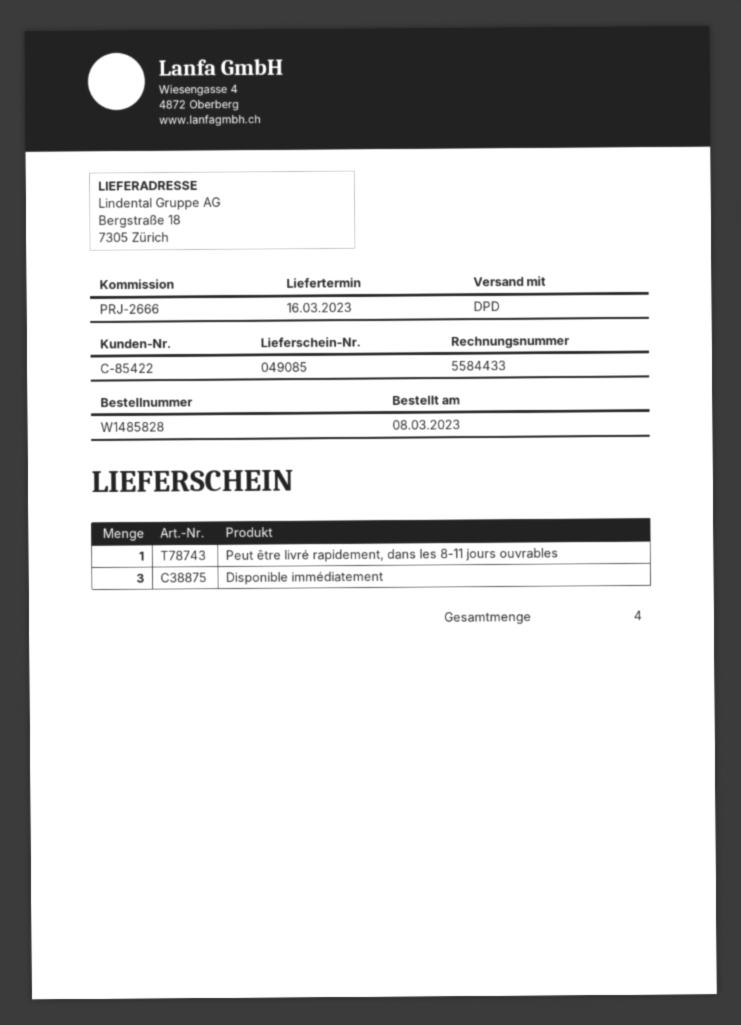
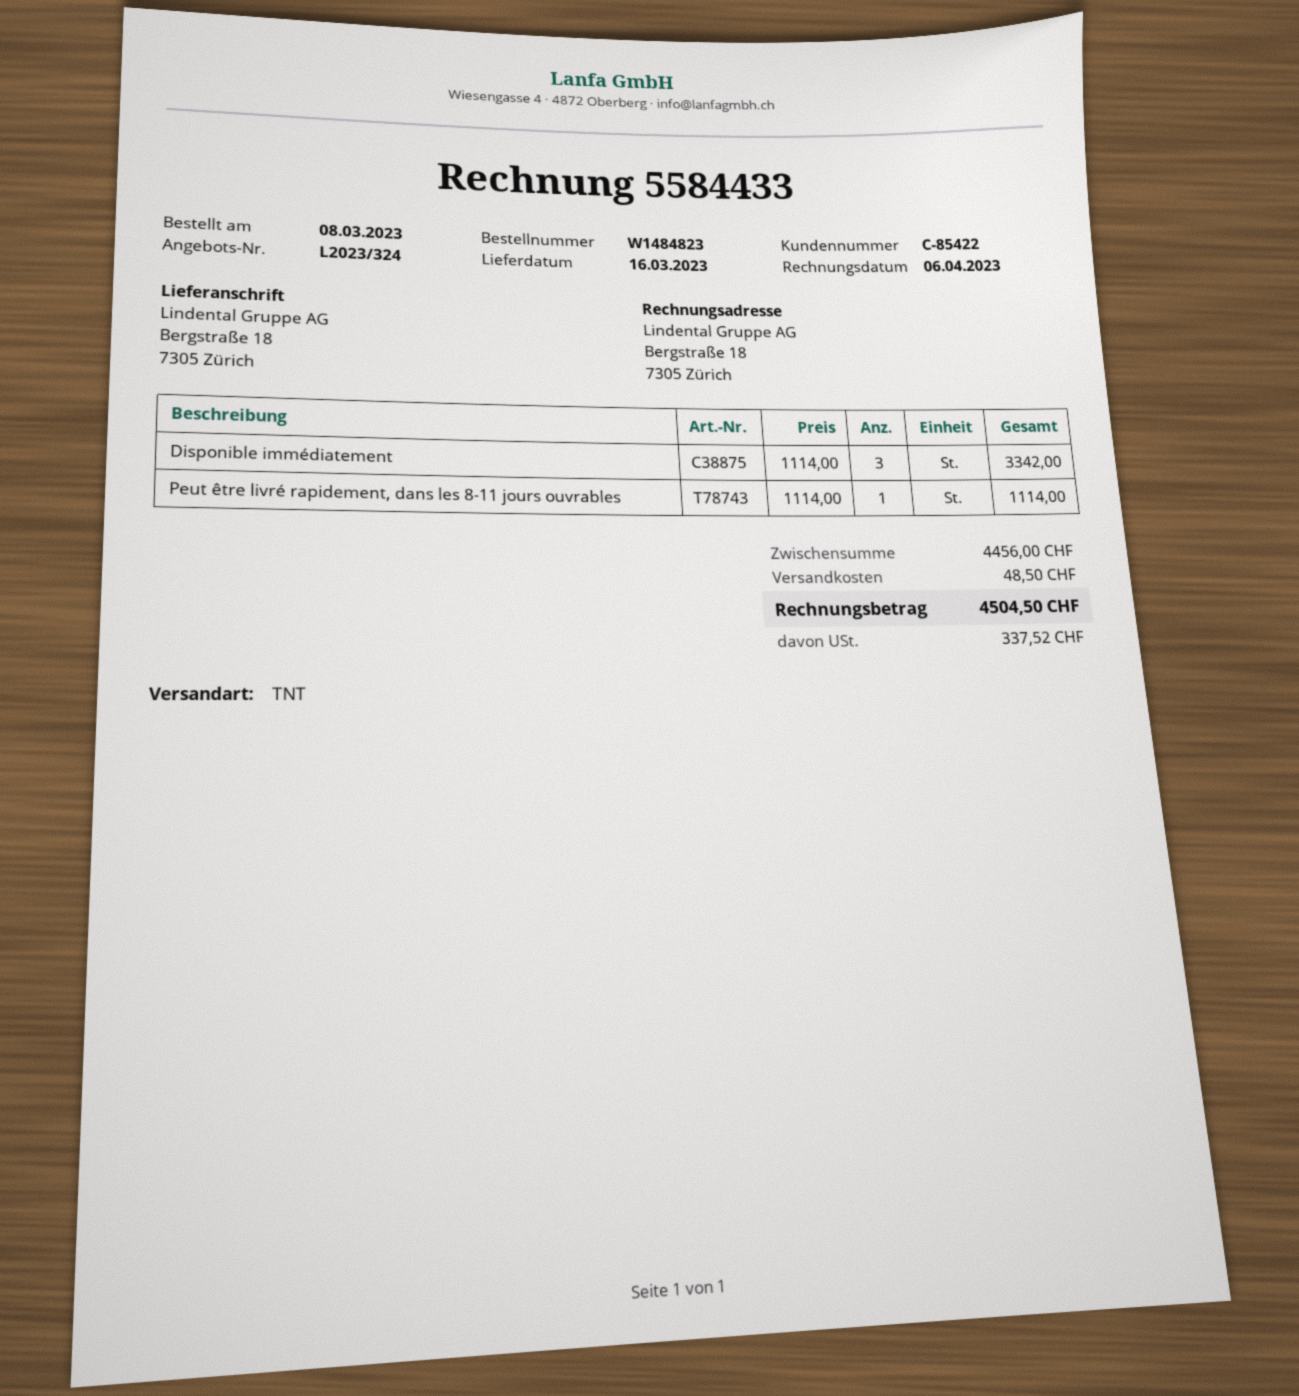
order number: W1485828 -> W1484823
shipping method: DPD -> TNT

